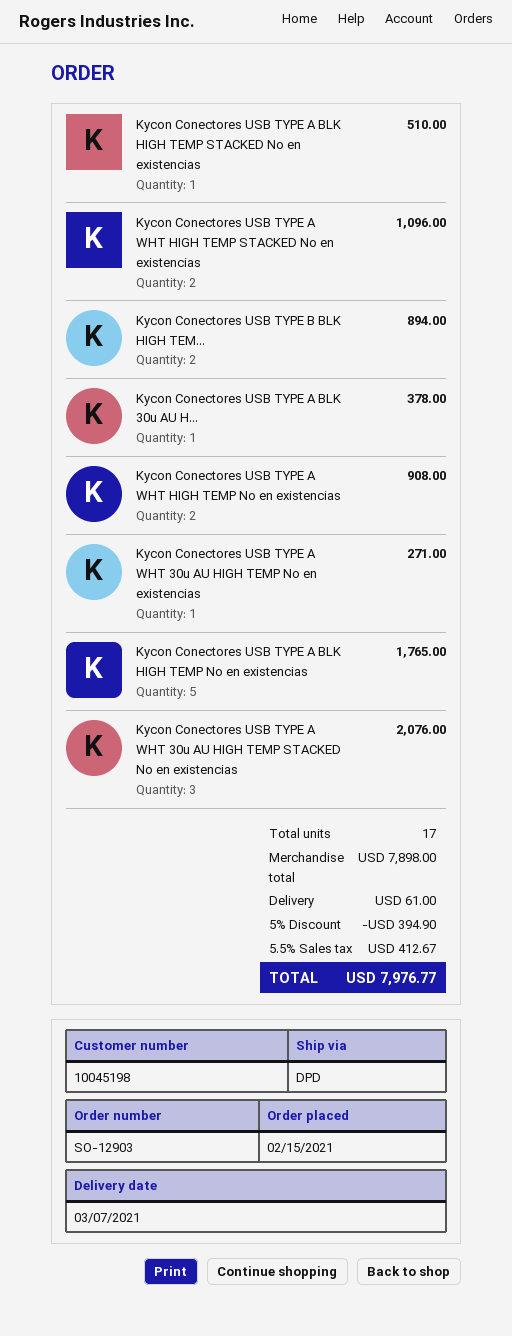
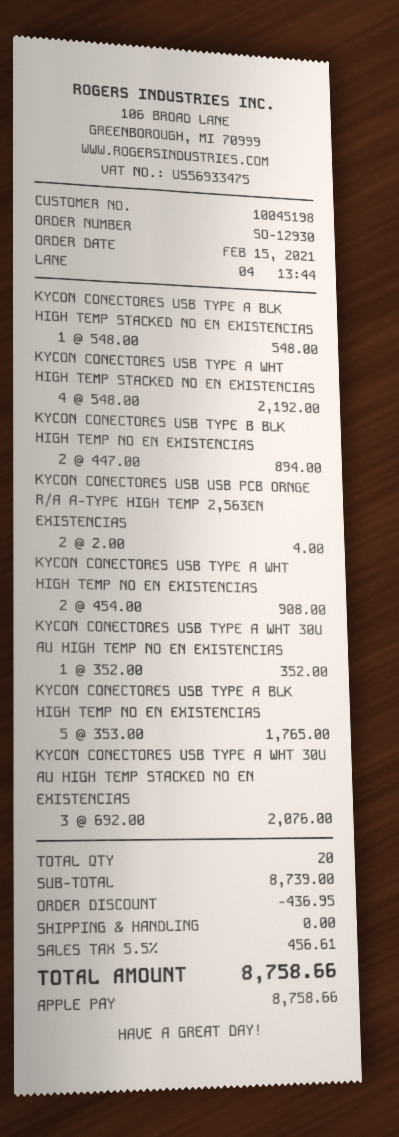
order number: SO-12903 -> SO-12930
Kycon Conectores USB TYPE A BLK HIGH TEMP STACKED No en existencias: 1 for 510.00 -> 1 for 548.00
Kycon Conectores USB TYPE A WHT HIGH TEMP STACKED No en existencias: 2 for 1096.00 -> 4 for 2192.00
Kycon Conectores USB TYPE A BLK 30u AU H...: 1 for 378.00 -> none
Kycon Conectores USB TYPE A WHT 30u AU HIGH TEMP No en existencias: 1 for 271.00 -> 1 for 352.00
KYCON CONECTORES USB USB PCB ORNGE R/A A-TYPE HIGH TEMP 2,563EN EXISTENCIAS: none -> 2 for 4.00
total quantity: 17 -> 20
subtotal: 7898.00 -> 8739.00
discount: 394.90 -> 436.95
shipping: 61.00 -> 0.00
tax: 5.5% = 412.67 -> 5.5% = 456.61
total: 7976.77 -> 8758.66

